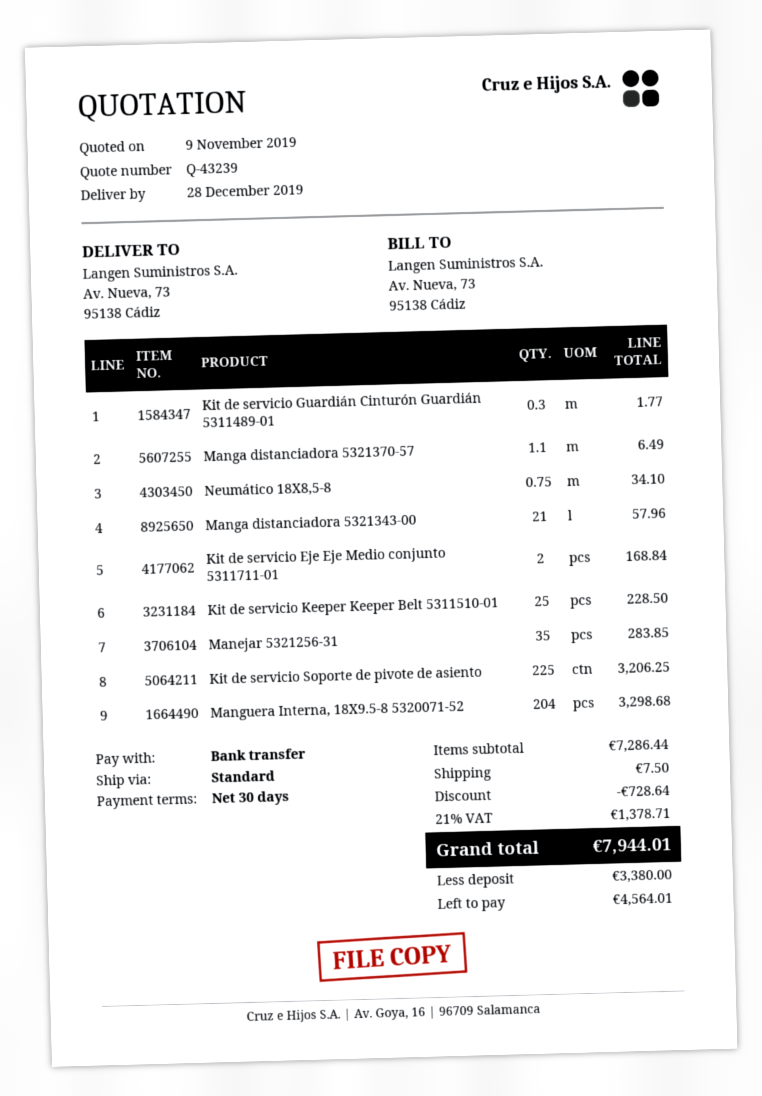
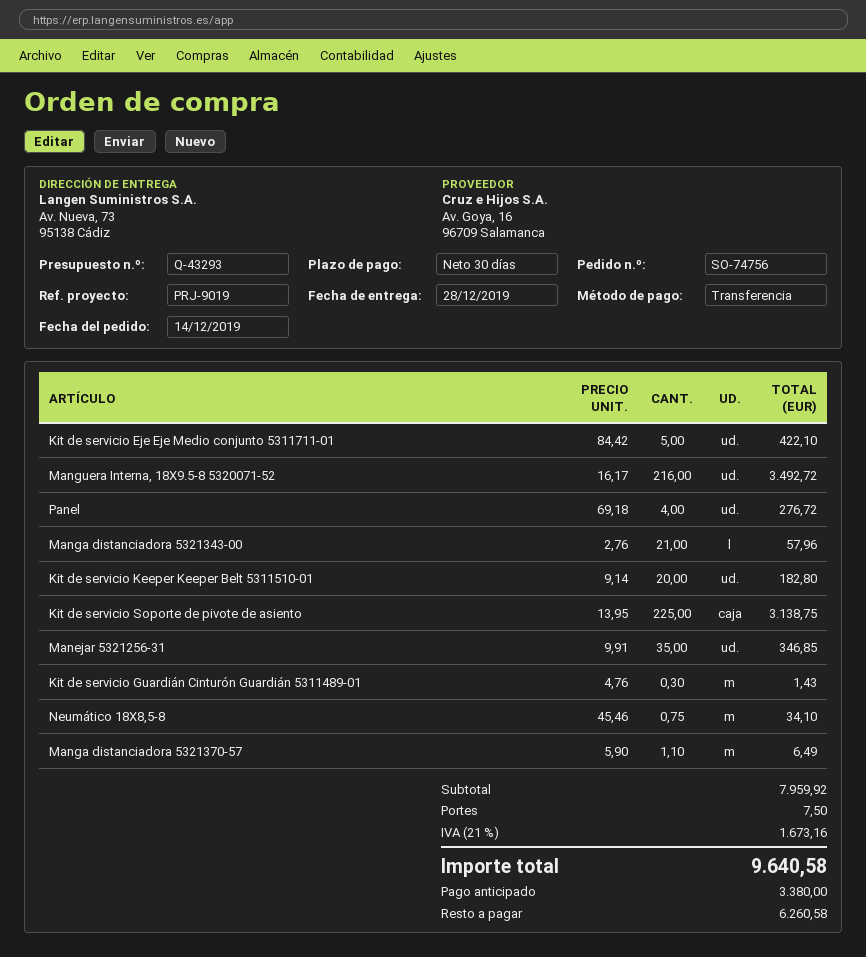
quote number: Q-43239 -> Q-43293
Kit de servicio Guardián Cinturón Guardián 5311489-01: 0.3 for 1.77 -> 0.3 for 1.43
Kit de servicio Eje Eje Medio conjunto 5311711-01: 2 for 168.84 -> 5 for 422.10
Kit de servicio Keeper Keeper Belt 5311510-01: 25 for 228.50 -> 20 for 182.80
Manejar 5321256-31: 35 for 283.85 -> 35 for 346.85
Kit de servicio Soporte de pivote de asiento: 225 for 3206.25 -> 225 for 3138.75
Manguera Interna, 18X9.5-8 5320071-52: 204 for 3298.68 -> 216 for 3492.72
Panel: none -> 4 for 276.72
subtotal: 7286.44 -> 7959.92
discount: 728.64 -> none
tax: 21% = 1378.71 -> 21% = 1673.16
total: 7944.01 -> 9640.58
balance: 4564.01 -> 6260.58

